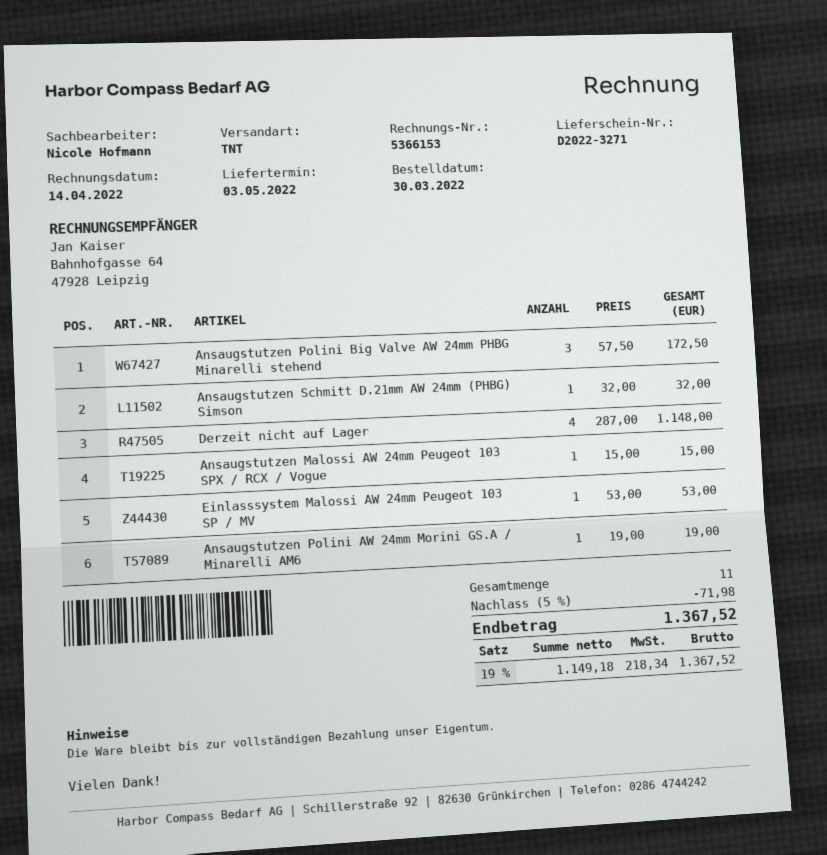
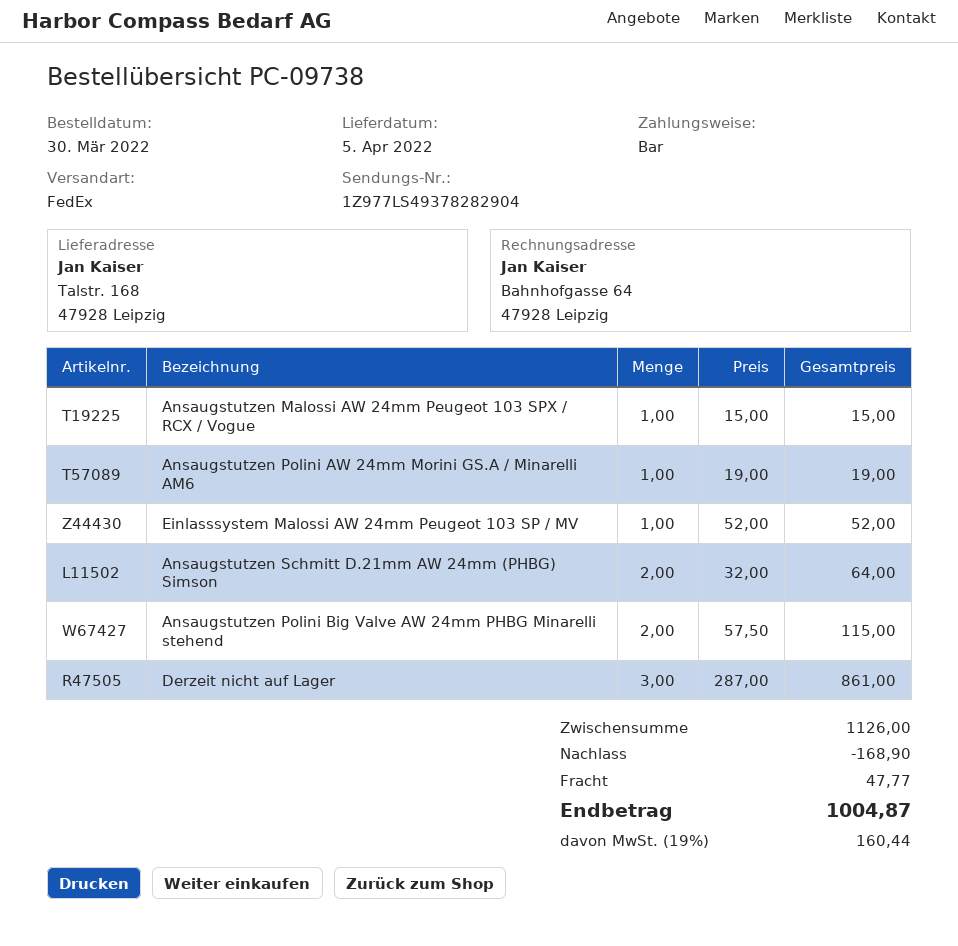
delivery date: 2022-05-03 -> 2022-04-05
shipping method: TNT -> FedEx
Ansaugstutzen Polini Big Valve AW 24mm PHBG Minarelli stehend: 3 x 57.50 = 172.50 -> 2 x 57.50 = 115.00
Ansaugstutzen Schmitt D.21mm AW 24mm (PHBG) Simson: 1 x 32.00 = 32.00 -> 2 x 32.00 = 64.00
Derzeit nicht auf Lager: 4 x 287.00 = 1148.00 -> 3 x 287.00 = 861.00
Einlasssystem Malossi AW 24mm Peugeot 103 SP / MV: 1 x 53.00 = 53.00 -> 1 x 52.00 = 52.00
discount: 71.98 -> 168.90
shipping: none -> 47.77
tax: 19% = 218.34 -> 19% = 160.44
total: 1367.52 -> 1004.87

